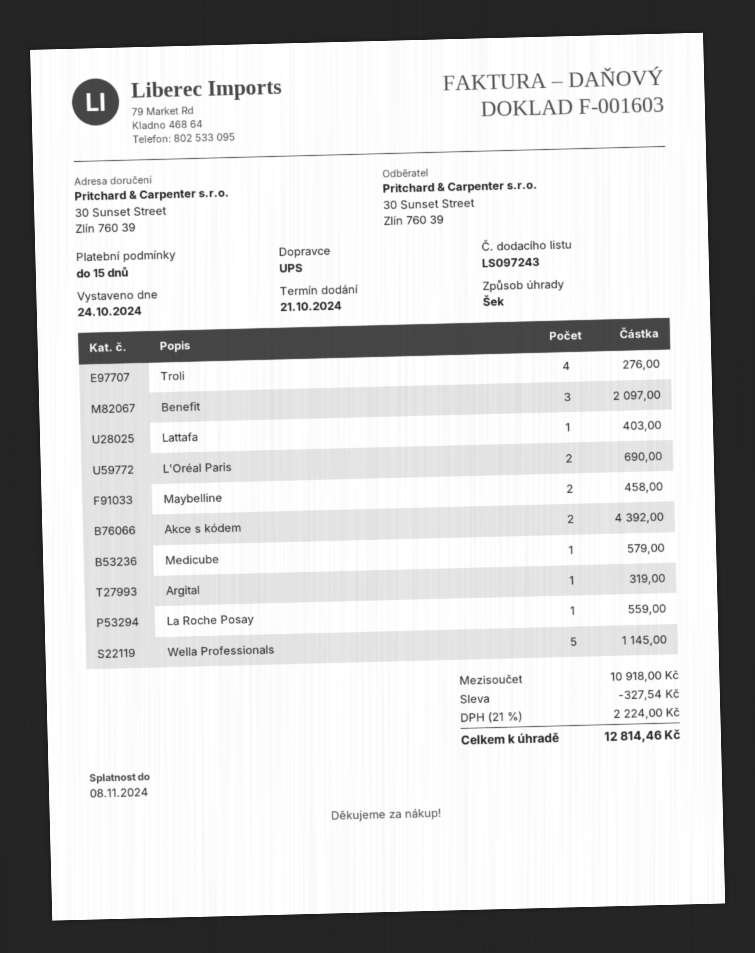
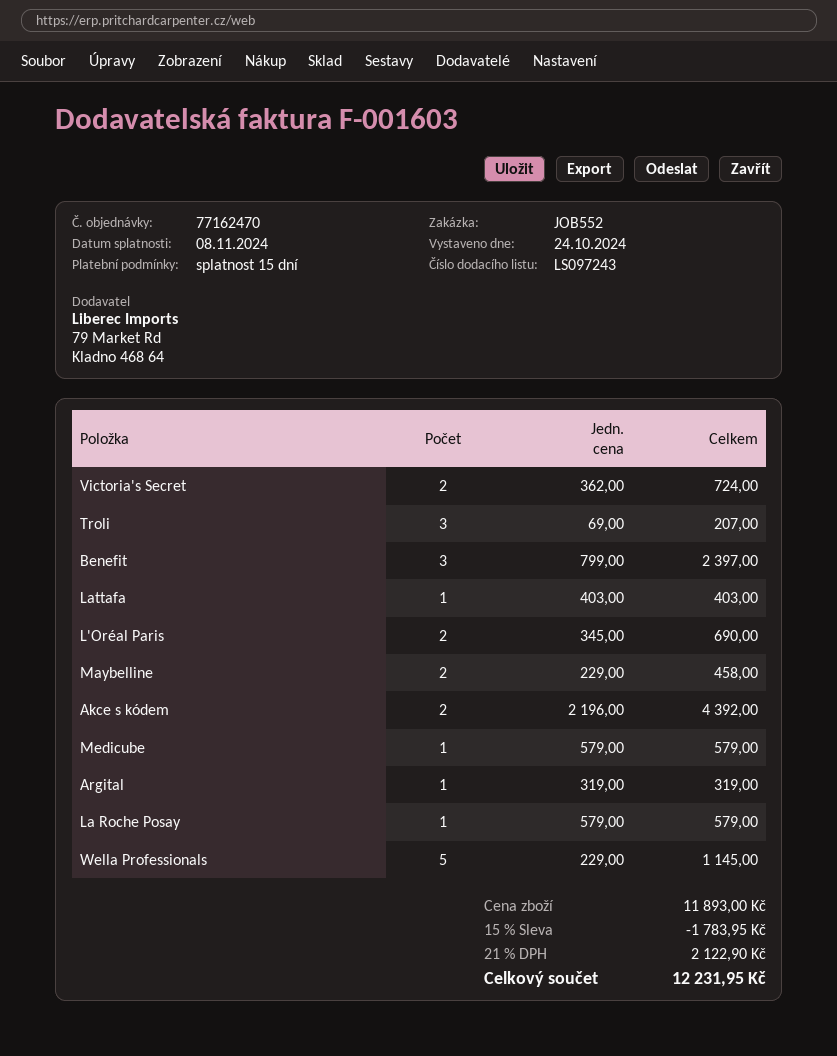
Troli: 4 for 276.00 -> 3 for 207.00
Benefit: 3 for 2097.00 -> 3 for 2397.00
La Roche Posay: 1 for 559.00 -> 1 for 579.00
Victoria's Secret: none -> 2 for 724.00
subtotal: 10918.00 -> 11893.00
discount: 327.54 -> 1783.95
tax: 21% = 2224.00 -> 21% = 2122.90
total: 12814.46 -> 12231.95

